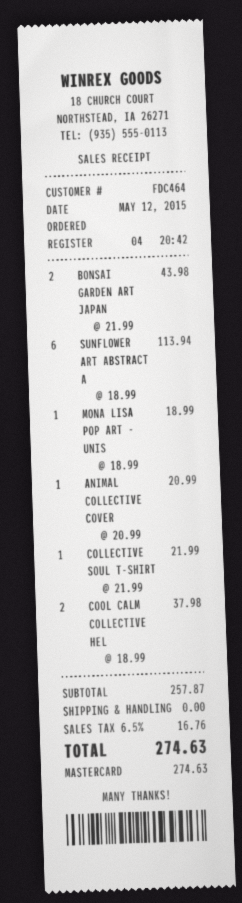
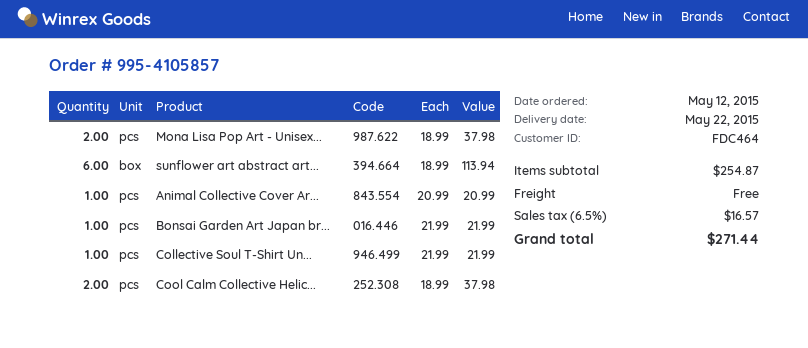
BONSAI GARDEN ART JAPAN: 2 x 21.99 = 43.98 -> 1 x 21.99 = 21.99
MONA LISA POP ART - UNIS: 1 x 18.99 = 18.99 -> 2 x 18.99 = 37.98
subtotal: 257.87 -> 254.87
tax: 6.5% = 16.76 -> 6.5% = 16.57
total: 274.63 -> 271.44

